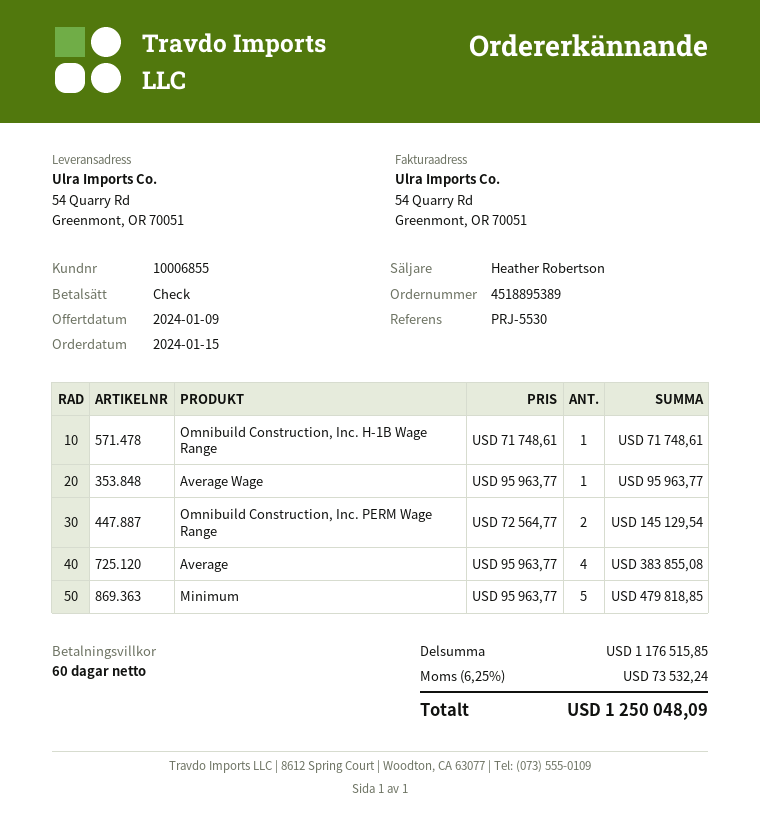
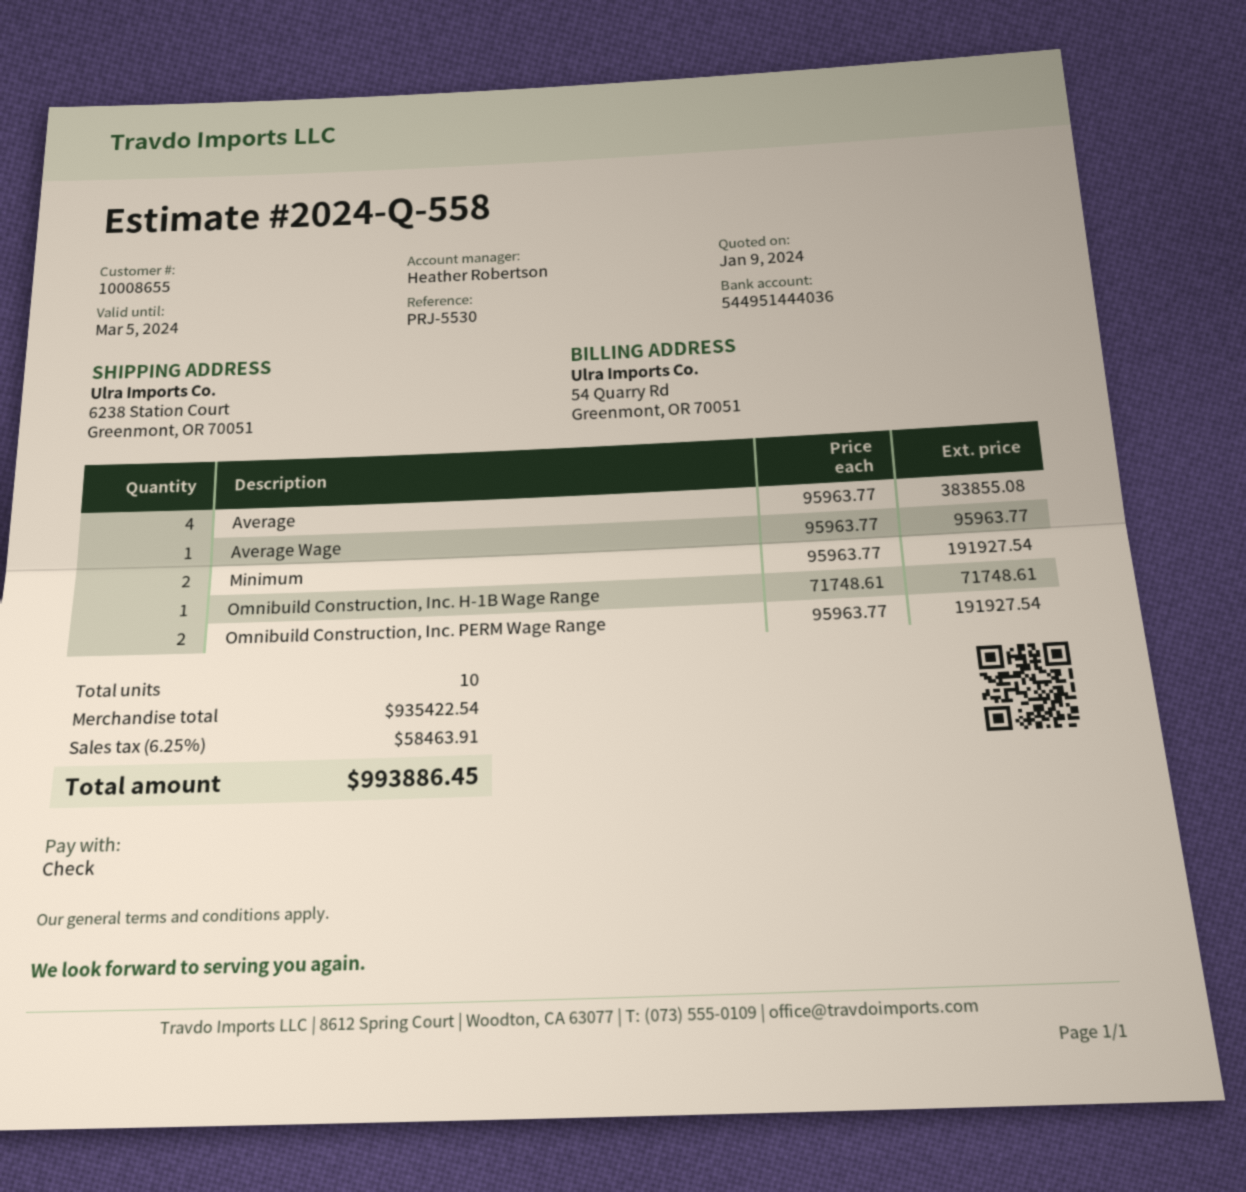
customer number: 10006855 -> 10008655
ship to: 54 Quarry Rd, Greenmont, OR 70051 -> 6238 Station Court, Greenmont, OR 70051
Omnibuild Construction, Inc. PERM Wage Range: 2 x 72564.77 = 145129.54 -> 2 x 95963.77 = 191927.54
Minimum: 5 x 95963.77 = 479818.85 -> 2 x 95963.77 = 191927.54
subtotal: 1176515.85 -> 935422.54
tax: 6.25% = 73532.24 -> 6.25% = 58463.91
total: 1250048.09 -> 993886.45

